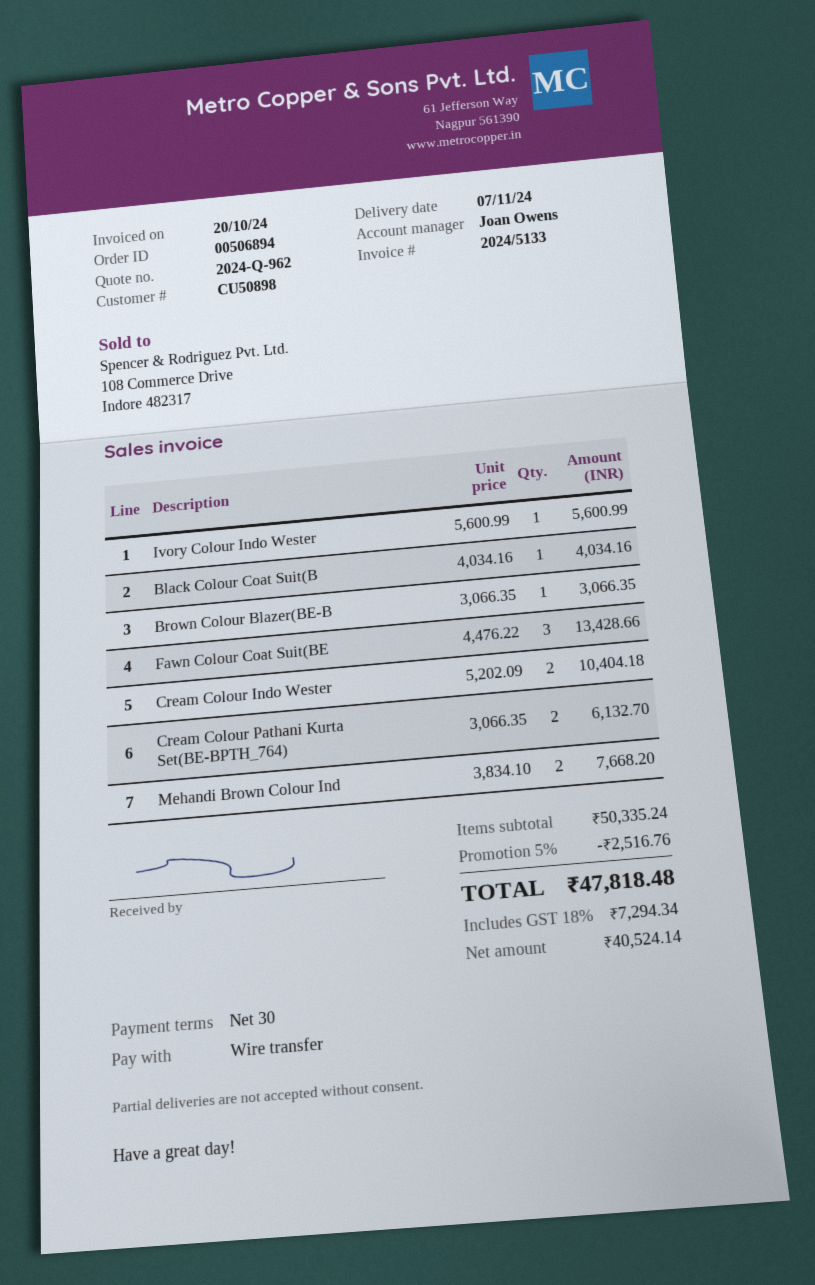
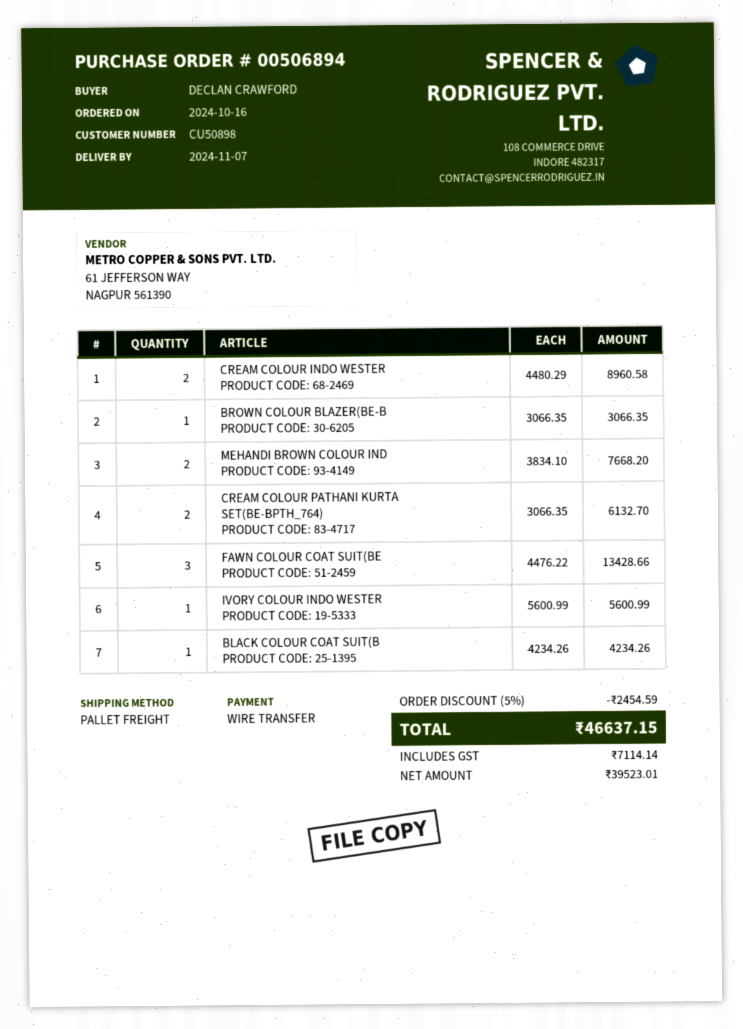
Black Colour Coat Suit(B: 1 x 4034.16 = 4034.16 -> 1 x 4234.26 = 4234.26
Cream Colour Indo Wester: 2 x 5202.09 = 10404.18 -> 2 x 4480.29 = 8960.58
discount: 5% = 2516.76 -> 5% = 2454.59
net: 40524.14 -> 39523.01
tax: 7294.34 -> 7114.14
total: 47818.48 -> 46637.15

